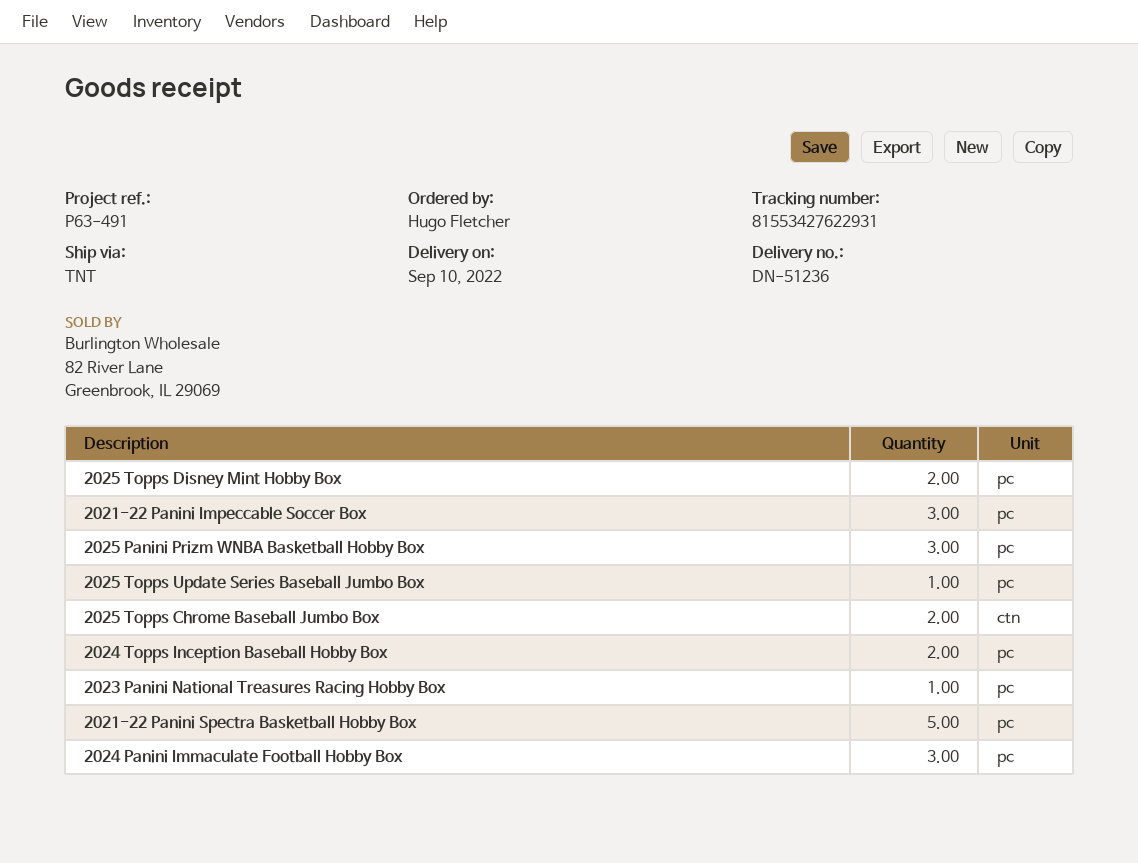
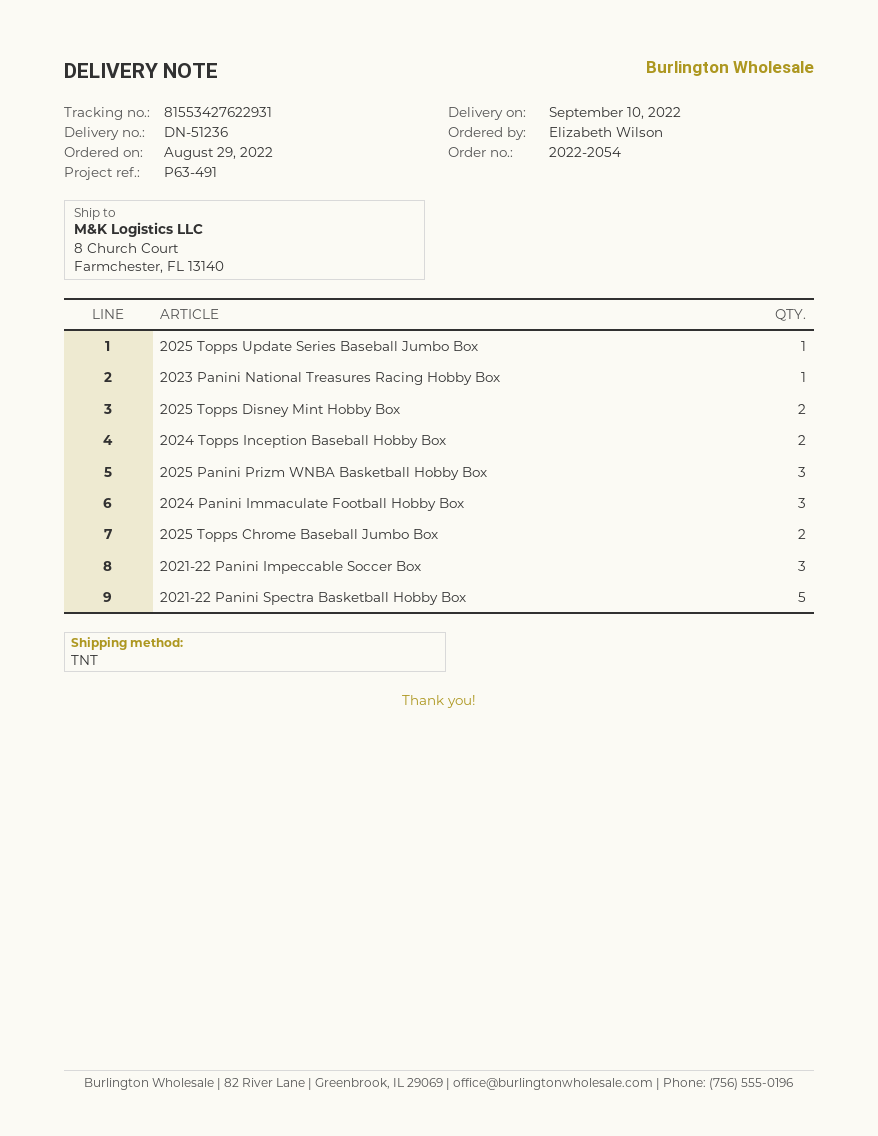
ordered by: Hugo Fletcher -> Elizabeth Wilson

